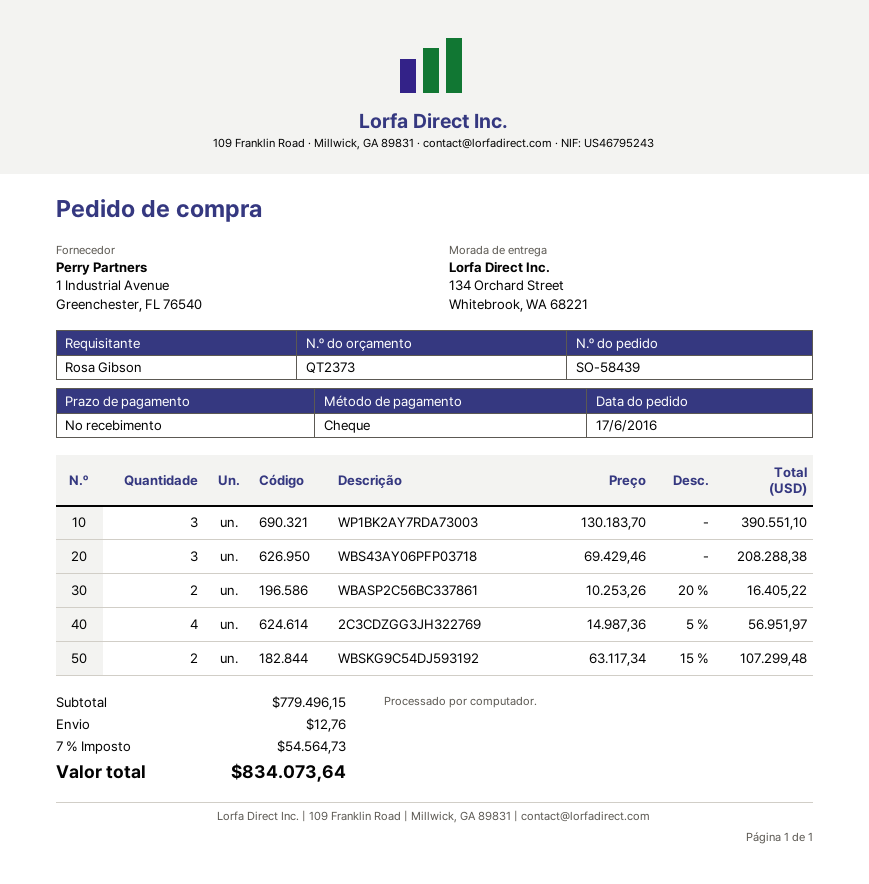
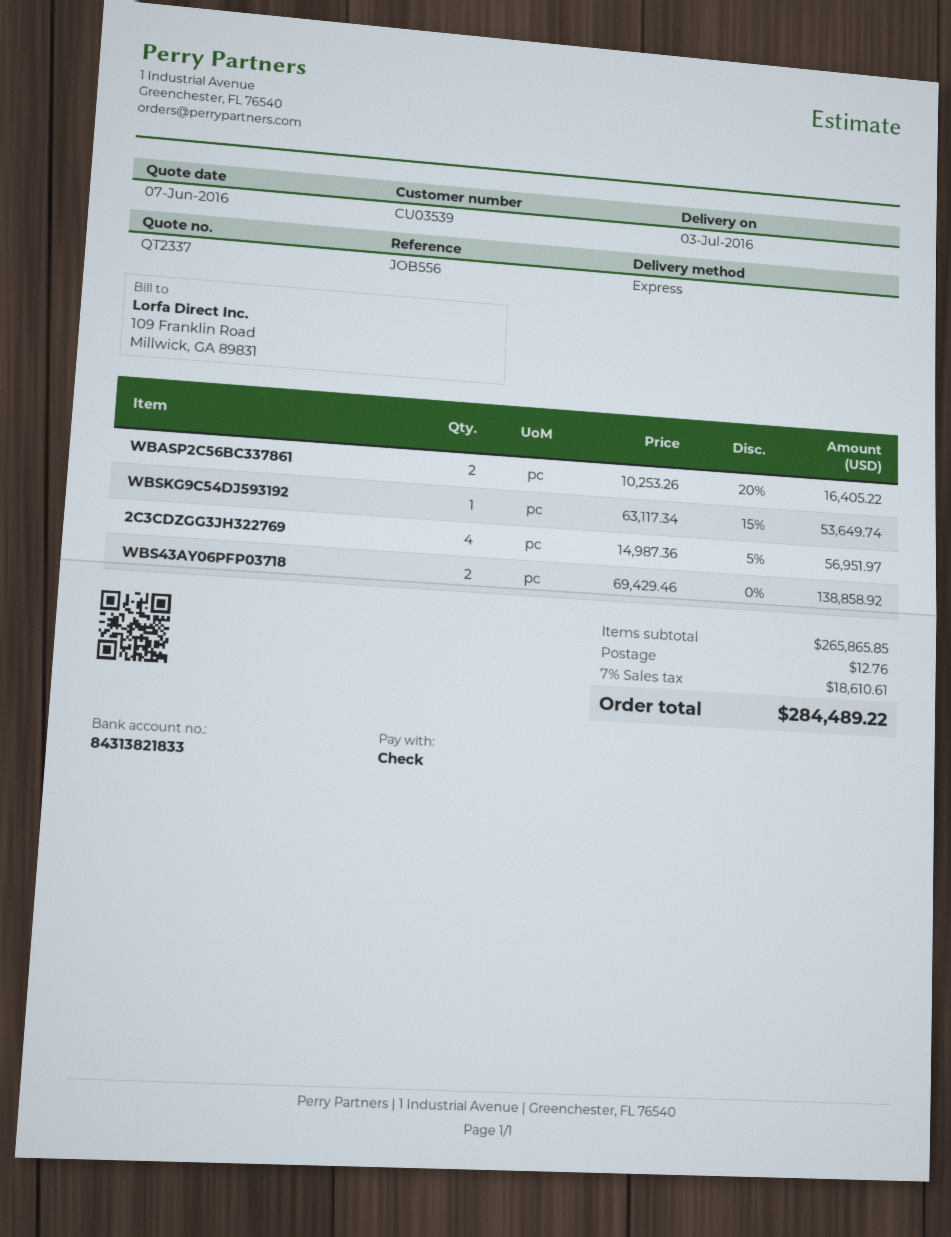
quote number: QT2373 -> QT2337
WP1BK2AY7RDA73003: 3 x 130183.70 = 390551.10 -> none
WBS43AY06PFP03718: 3 x 69429.46 = 208288.38 -> 2 x 69429.46 = 138858.92
WBSKG9C54DJ593192: 2 x 63117.34 - 15% = 107299.48 -> 1 x 63117.34 - 15% = 53649.74
subtotal: 779496.15 -> 265865.85
tax: 7% = 54564.73 -> 7% = 18610.61
total: 834073.64 -> 284489.22

